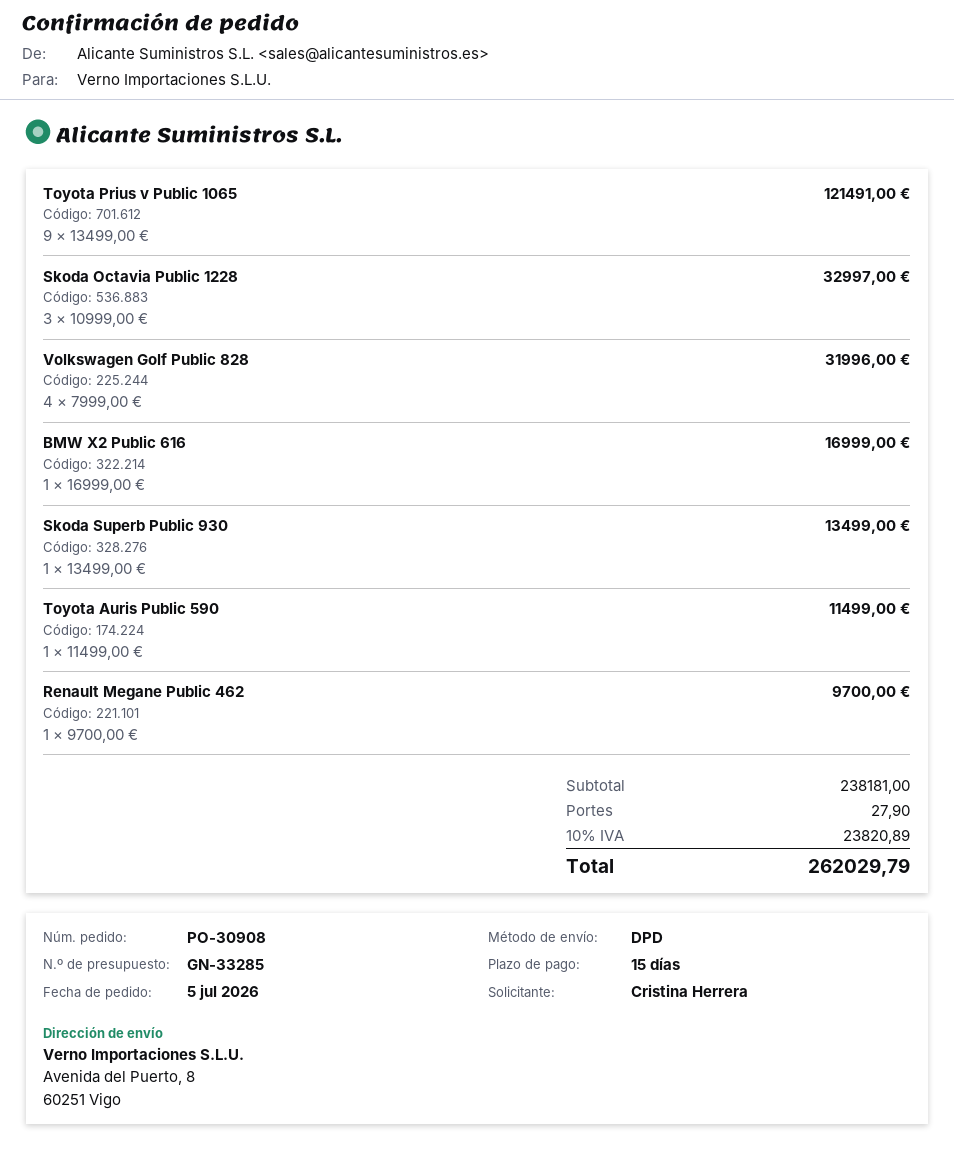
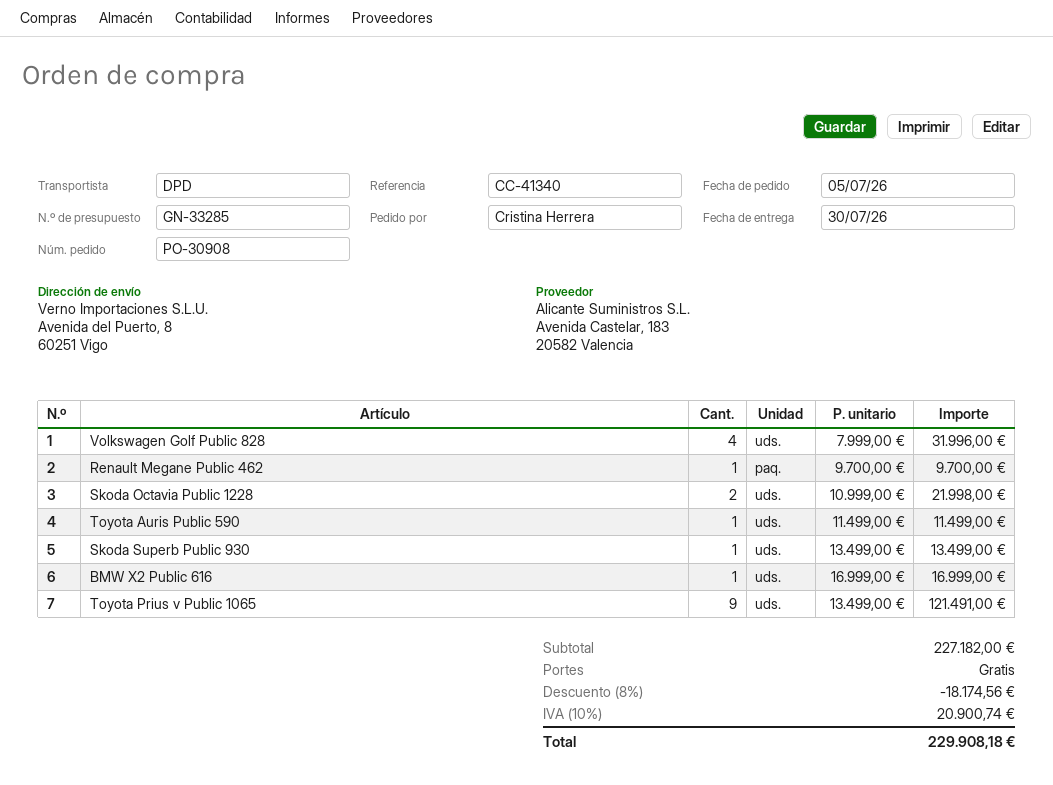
Skoda Octavia Public 1228: 3 x 10999.00 = 32997.00 -> 2 x 10999.00 = 21998.00
subtotal: 238181.00 -> 227182.00
discount: none -> 8% = 18174.56
shipping: 27.90 -> 0.00
tax: 10% = 23820.89 -> 10% = 20900.74
total: 262029.79 -> 229908.18

